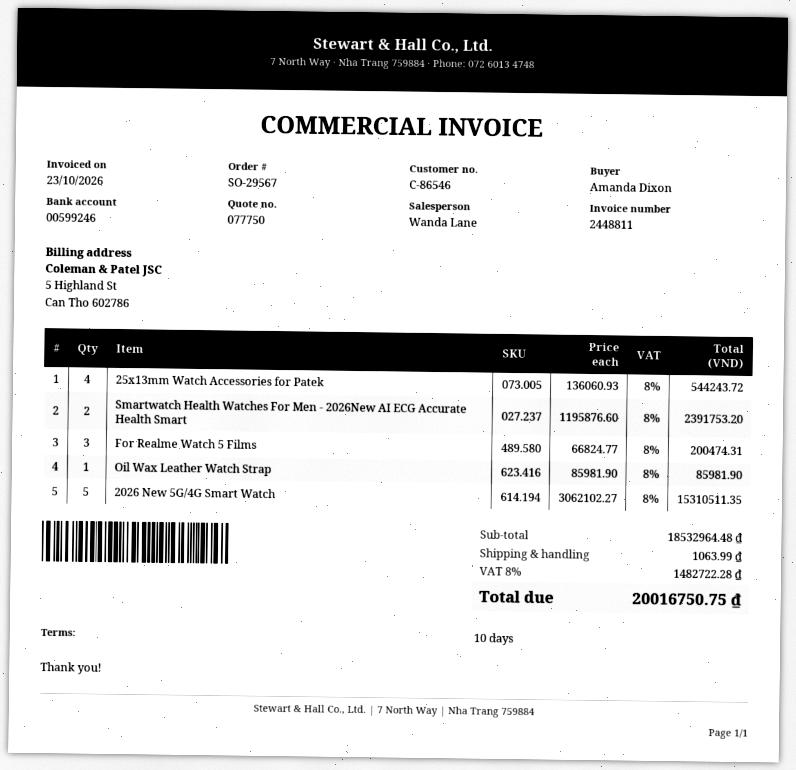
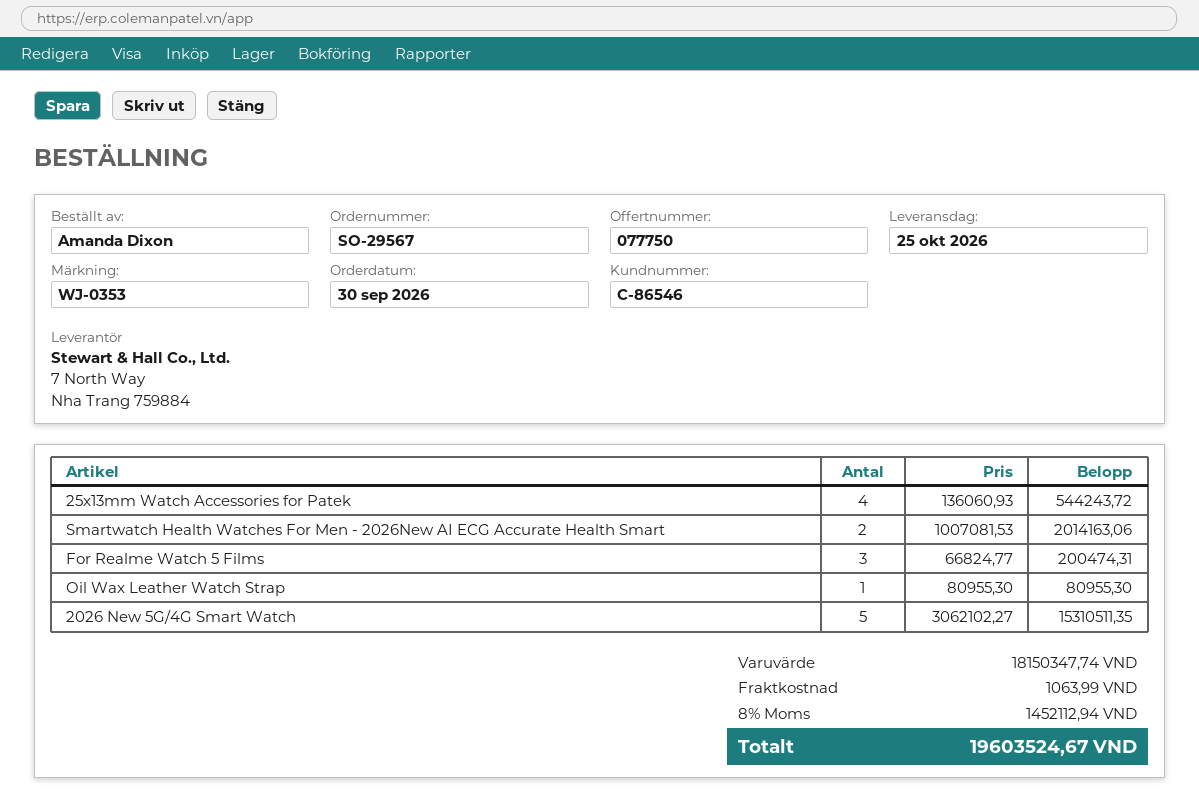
Smartwatch Health Watches For Men - 2026New AI ECG Accurate Health Smart: 2 x 1195876.60 = 2391753.20 -> 2 x 1007081.53 = 2014163.06
Oil Wax Leather Watch Strap: 1 x 85981.90 = 85981.90 -> 1 x 80955.30 = 80955.30
subtotal: 18532964.48 -> 18150347.74
tax: 8% = 1482722.28 -> 8% = 1452112.94
total: 20016750.75 -> 19603524.67

